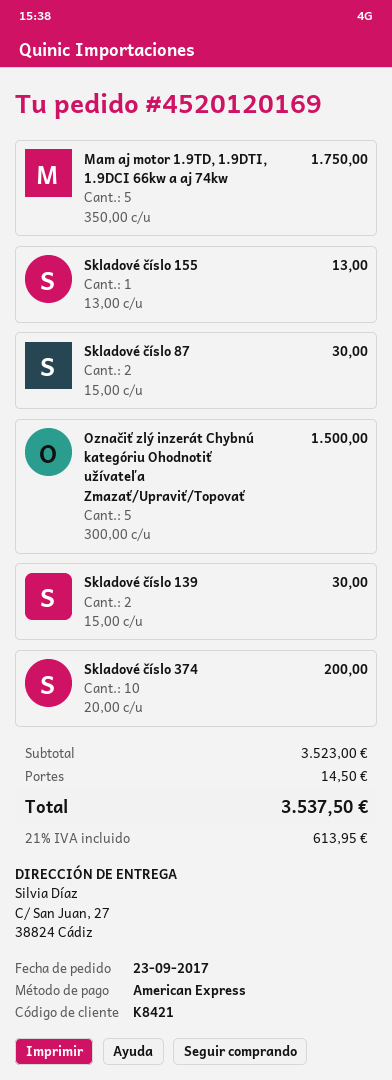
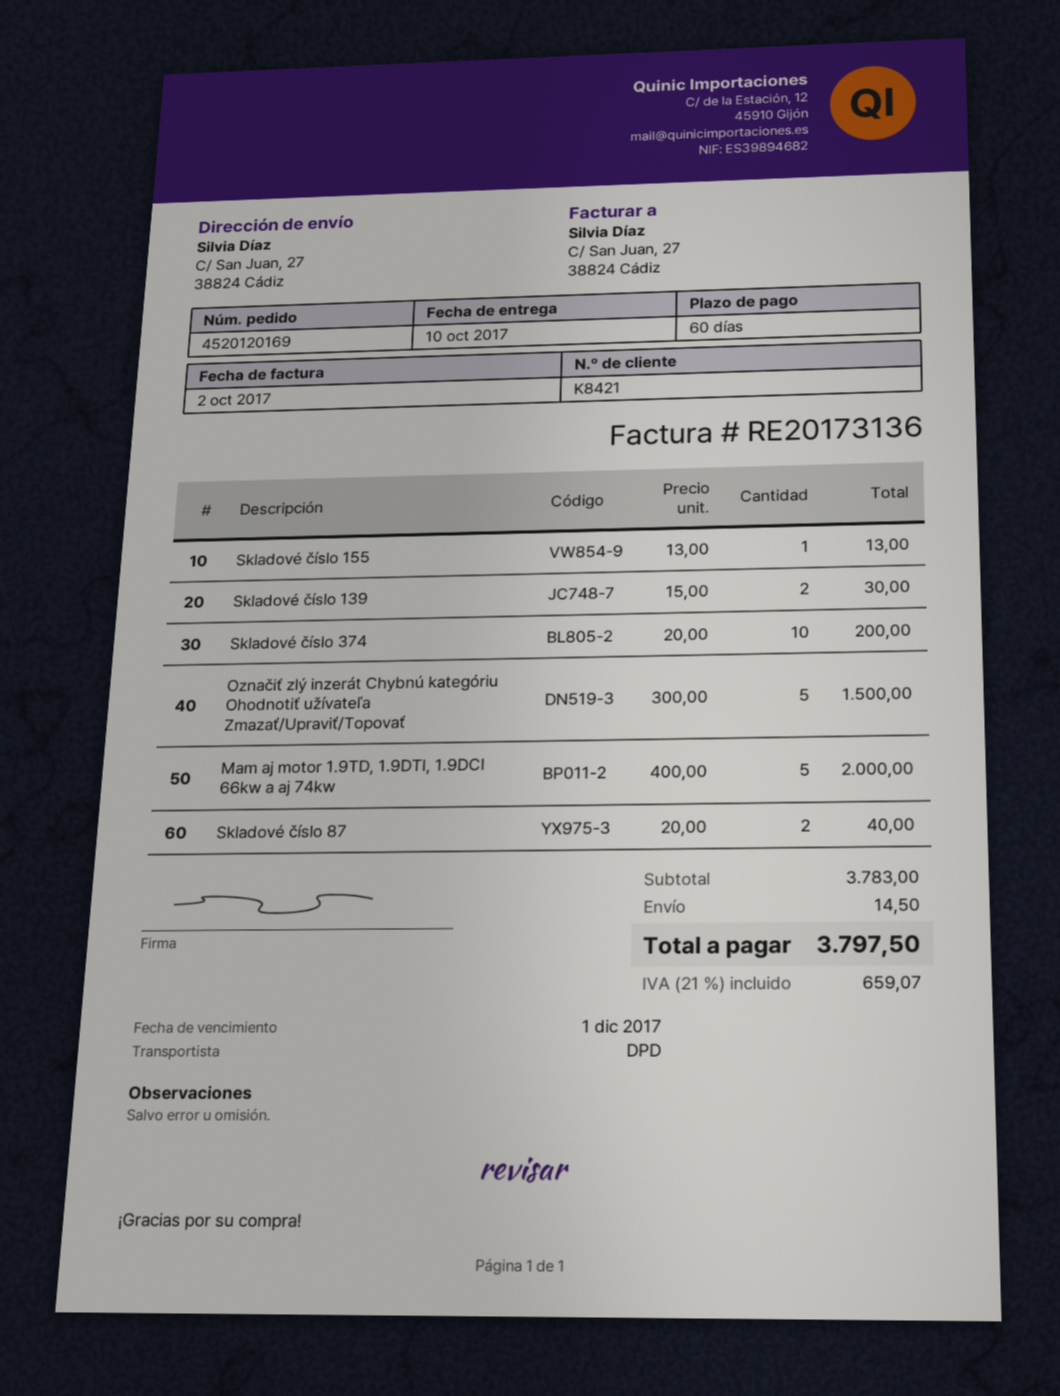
Mam aj motor 1.9TD, 1.9DTI, 1.9DCI 66kw a aj 74kw: 5 x 350.00 = 1750.00 -> 5 x 400.00 = 2000.00
Skladové číslo 87: 2 x 15.00 = 30.00 -> 2 x 20.00 = 40.00
subtotal: 3523.00 -> 3783.00
tax: 21% = 613.95 -> 21% = 659.07
total: 3537.50 -> 3797.50

